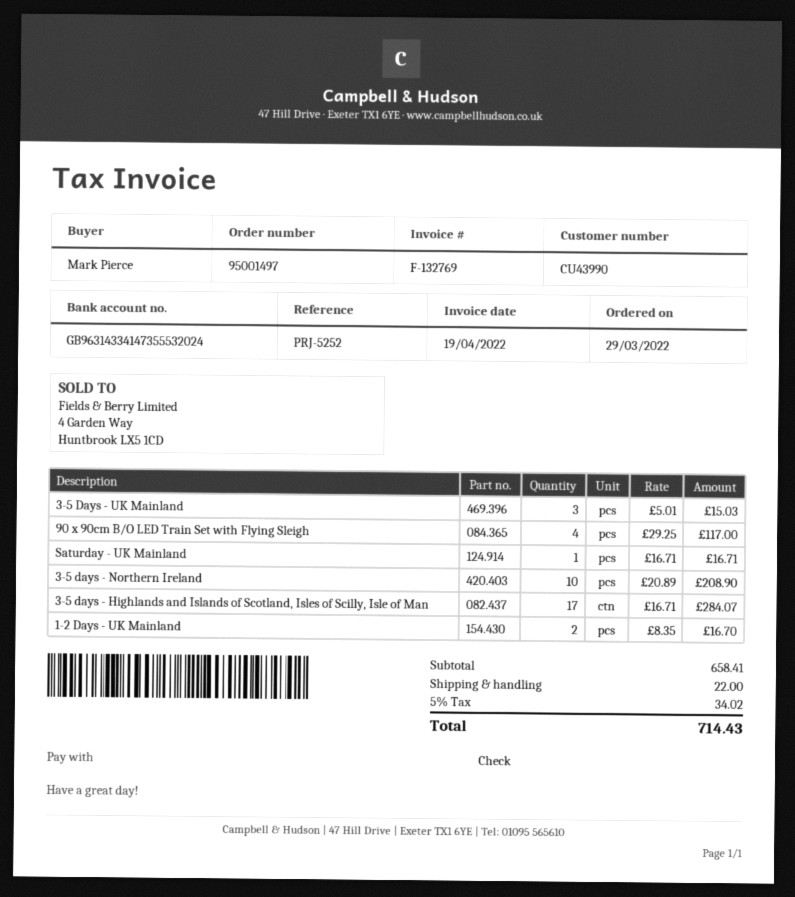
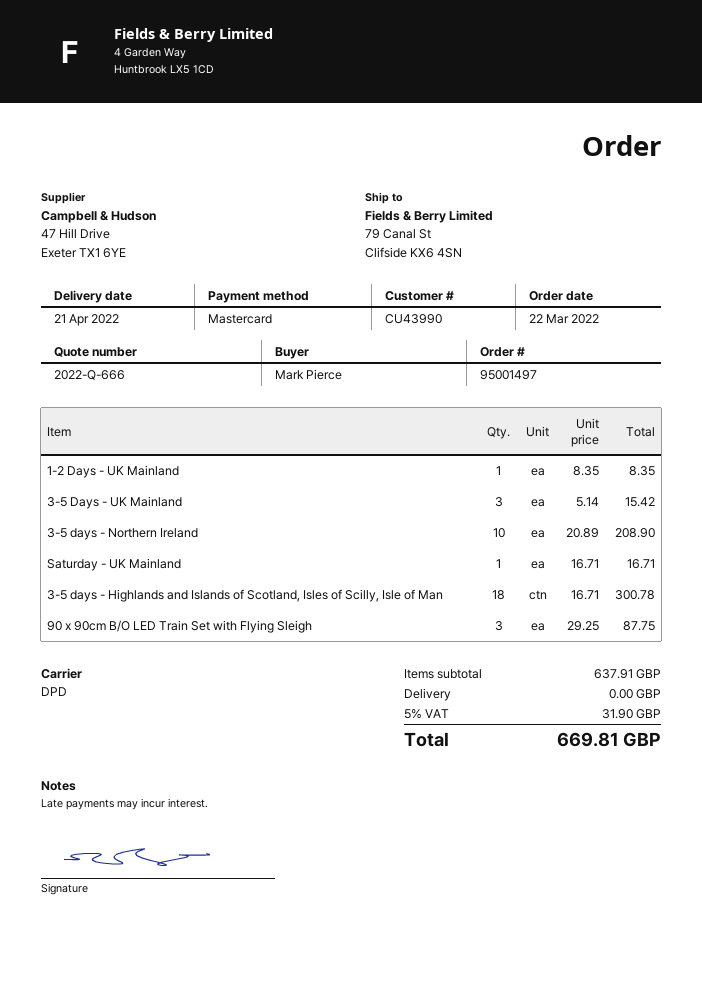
order date: 2022-03-29 -> 2022-03-22
payment method: cheque -> Mastercard
3-5 Days - UK Mainland: 3 x 5.01 = 15.03 -> 3 x 5.14 = 15.42
90 x 90cm B/O LED Train Set with Flying Sleigh: 4 x 29.25 = 117.00 -> 3 x 29.25 = 87.75
3-5 days - Highlands and Islands of Scotland, Isles of Scilly, Isle of Man: 17 x 16.71 = 284.07 -> 18 x 16.71 = 300.78
1-2 Days - UK Mainland: 2 x 8.35 = 16.70 -> 1 x 8.35 = 8.35
subtotal: 658.41 -> 637.91
shipping: 22.00 -> 0.00
tax: 5% = 34.02 -> 5% = 31.90
total: 714.43 -> 669.81

